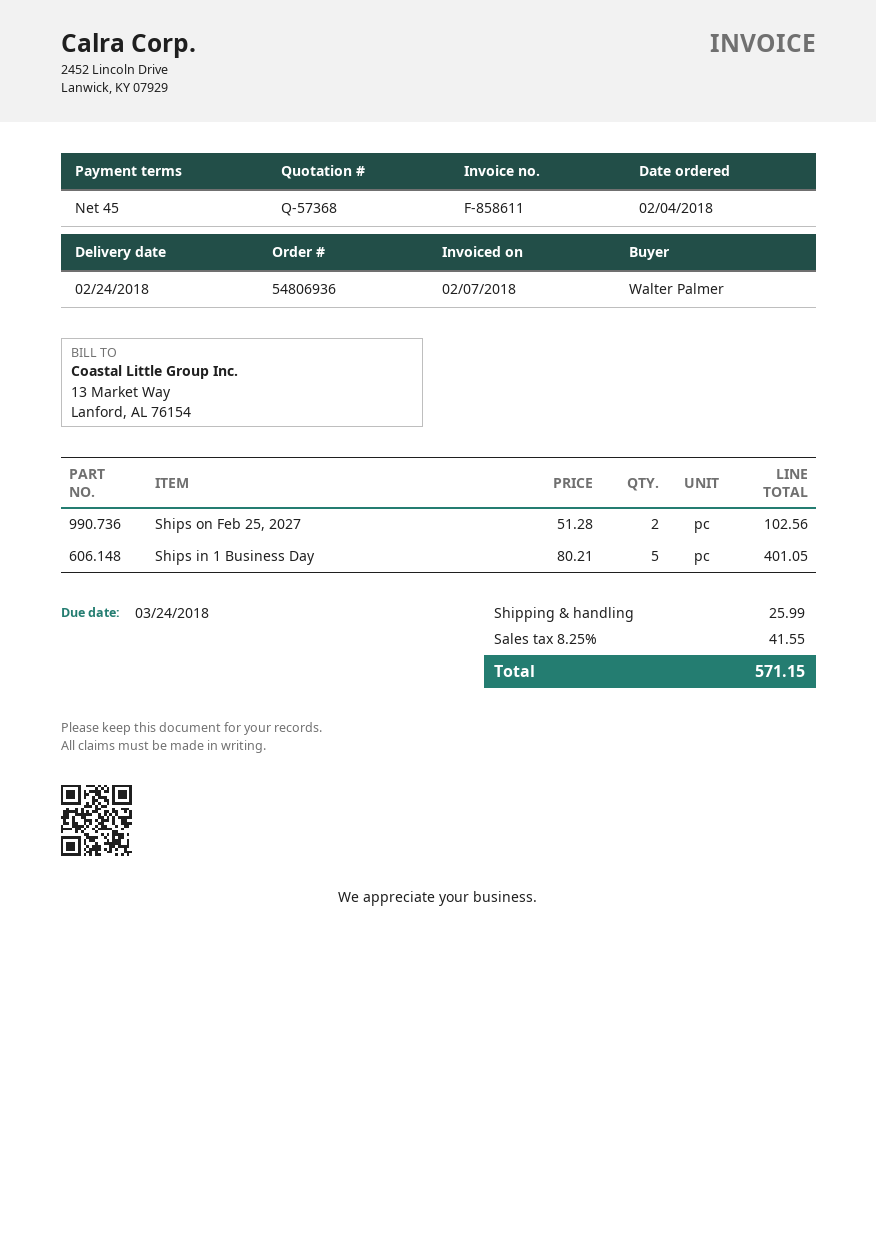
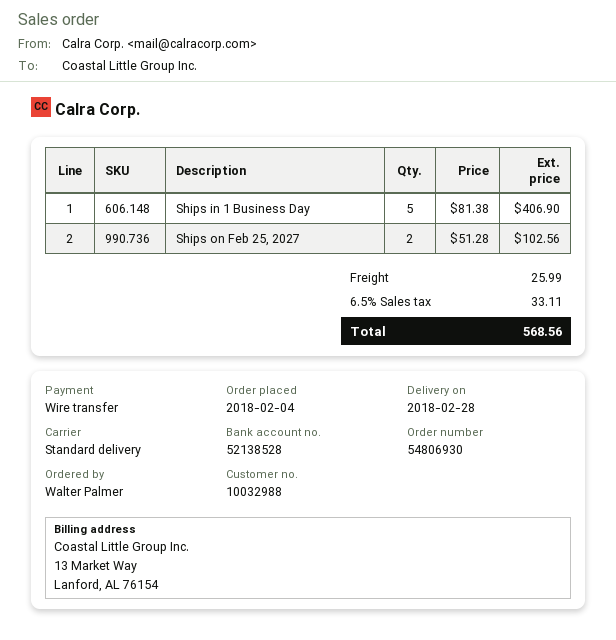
order number: 54806936 -> 54806930
delivery date: 2018-02-24 -> 2018-02-28
Ships in 1 Business Day: 5 x 80.21 = 401.05 -> 5 x 81.38 = 406.90
tax: 8.25% = 41.55 -> 6.5% = 33.11
total: 571.15 -> 568.56

